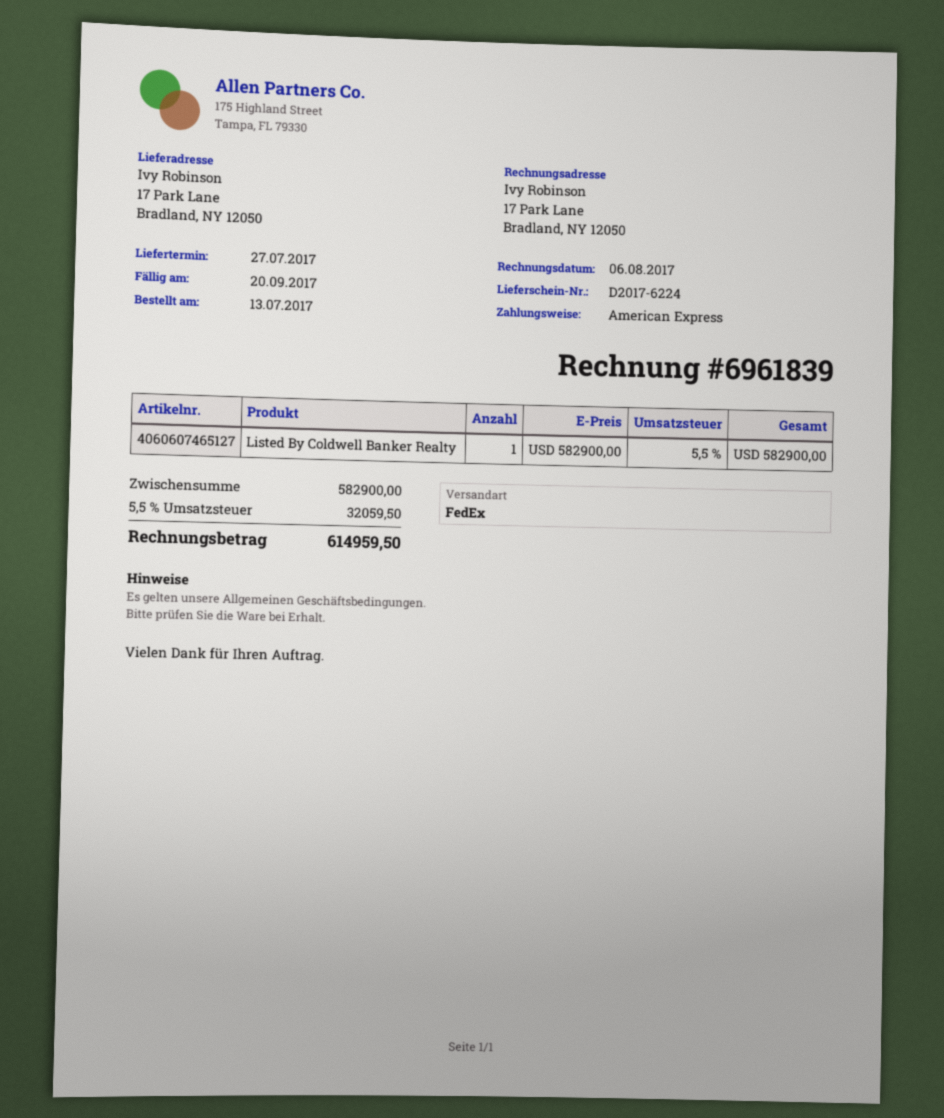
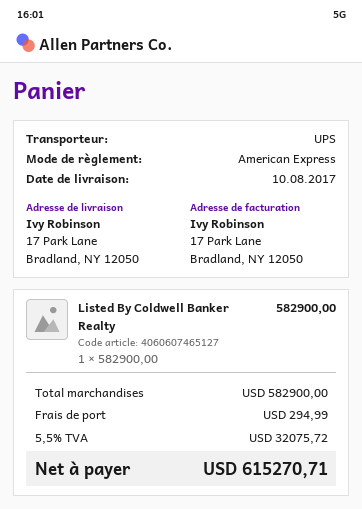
delivery date: 2017-07-27 -> 2017-08-10
shipping method: FedEx -> UPS
shipping: none -> 294.99
tax: 5.5% = 32059.50 -> 5.5% = 32075.72
total: 614959.50 -> 615270.71

